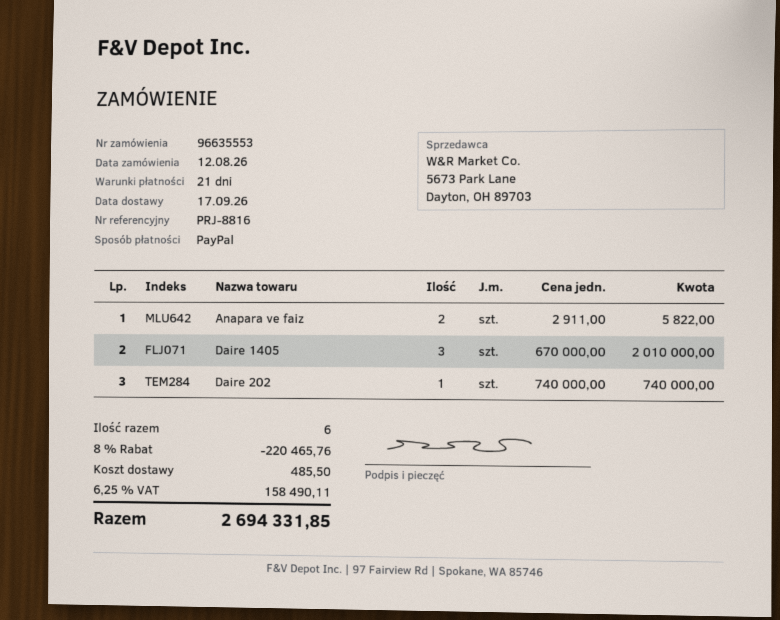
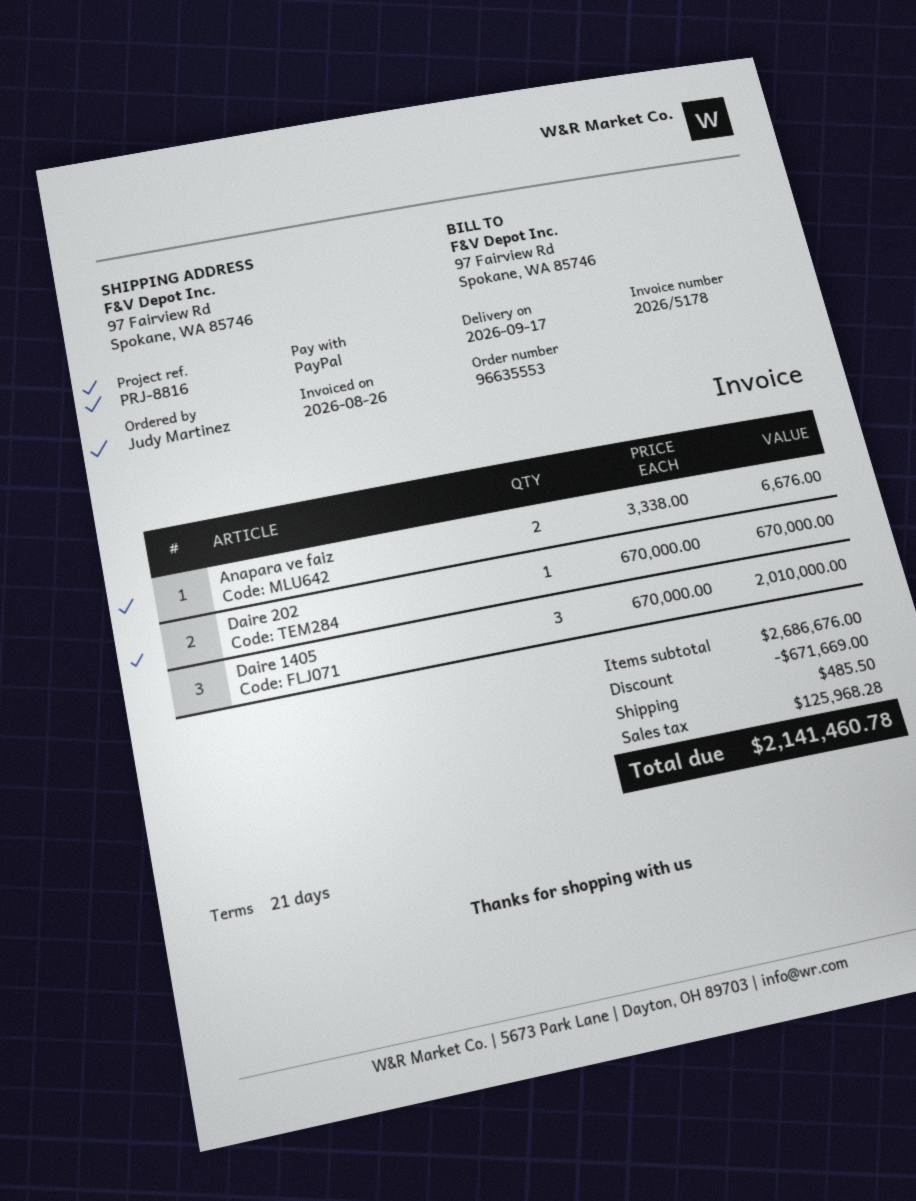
Anapara ve faiz: 2 x 2911.00 = 5822.00 -> 2 x 3338.00 = 6676.00
Daire 202: 1 x 740000.00 = 740000.00 -> 1 x 670000.00 = 670000.00
discount: 220465.76 -> 671669.00
tax: 158490.11 -> 125968.28
total: 2694331.85 -> 2141460.78

